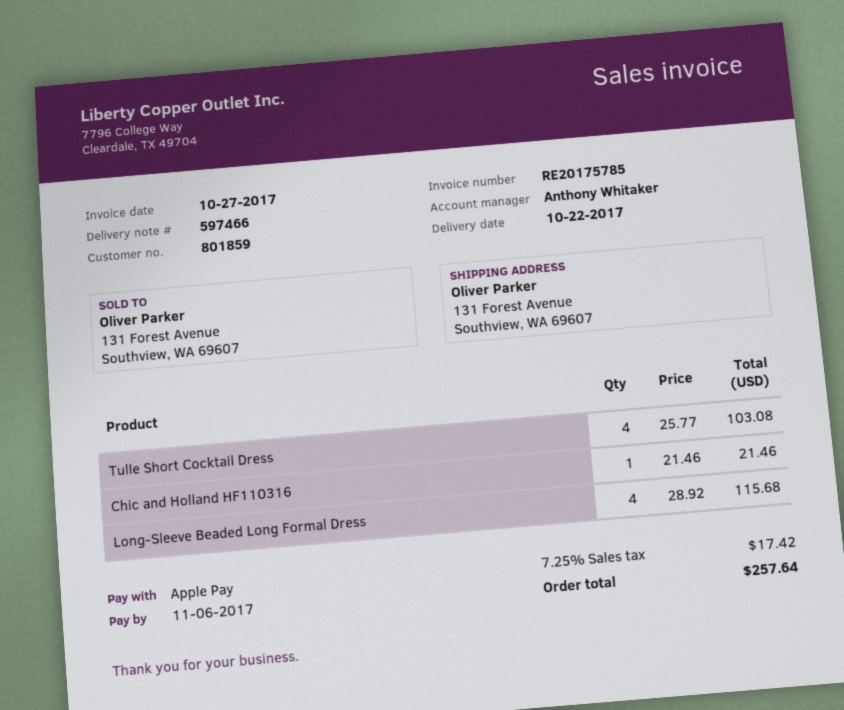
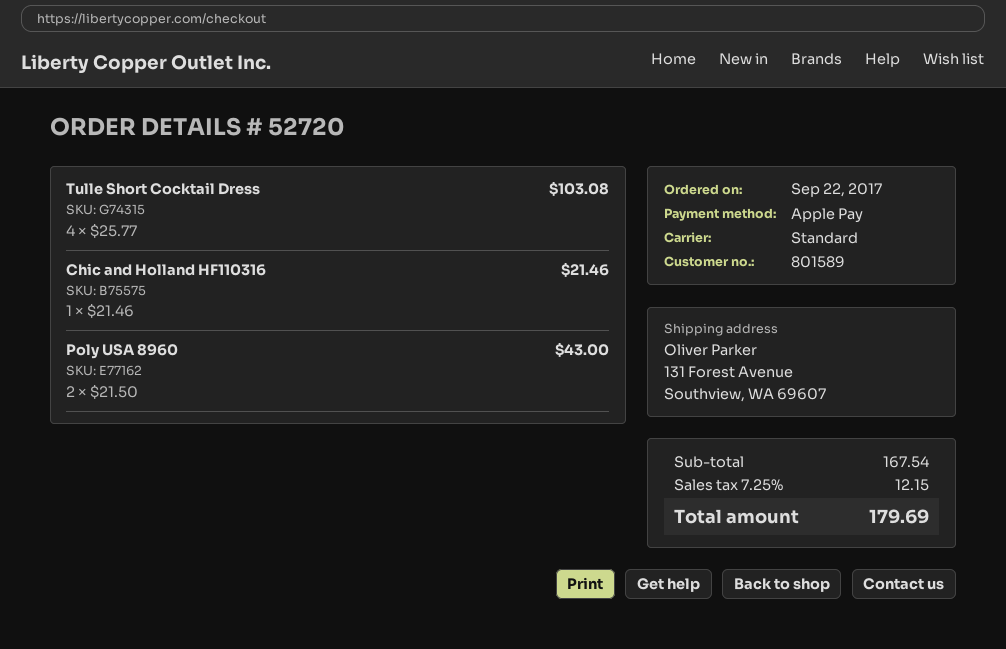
customer number: 801859 -> 801589
Long-Sleeve Beaded Long Formal Dress: 4 x 28.92 = 115.68 -> none
Poly USA 8960: none -> 2 x 21.50 = 43.00
tax: 7.25% = 17.42 -> 7.25% = 12.15
total: 257.64 -> 179.69

